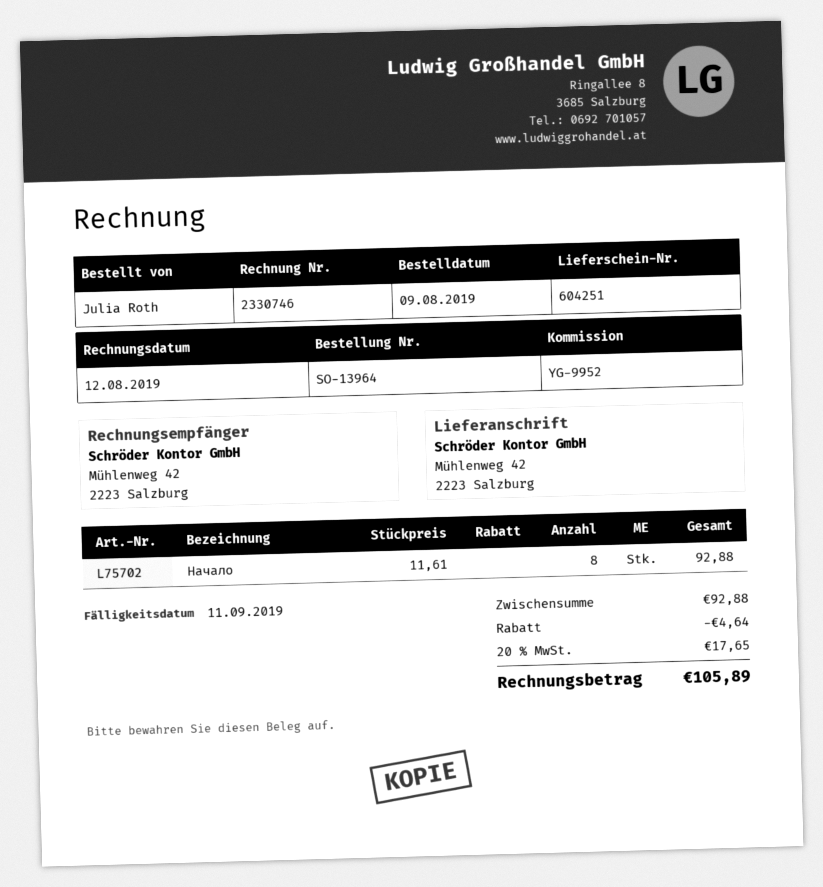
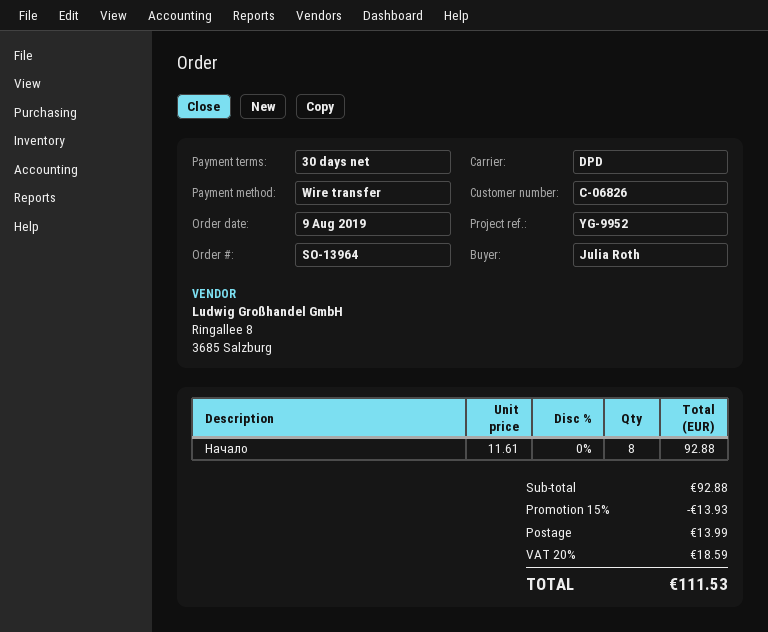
discount: 4.64 -> 13.93
shipping: none -> 13.99
tax: 20% = 17.65 -> 20% = 18.59
total: 105.89 -> 111.53

